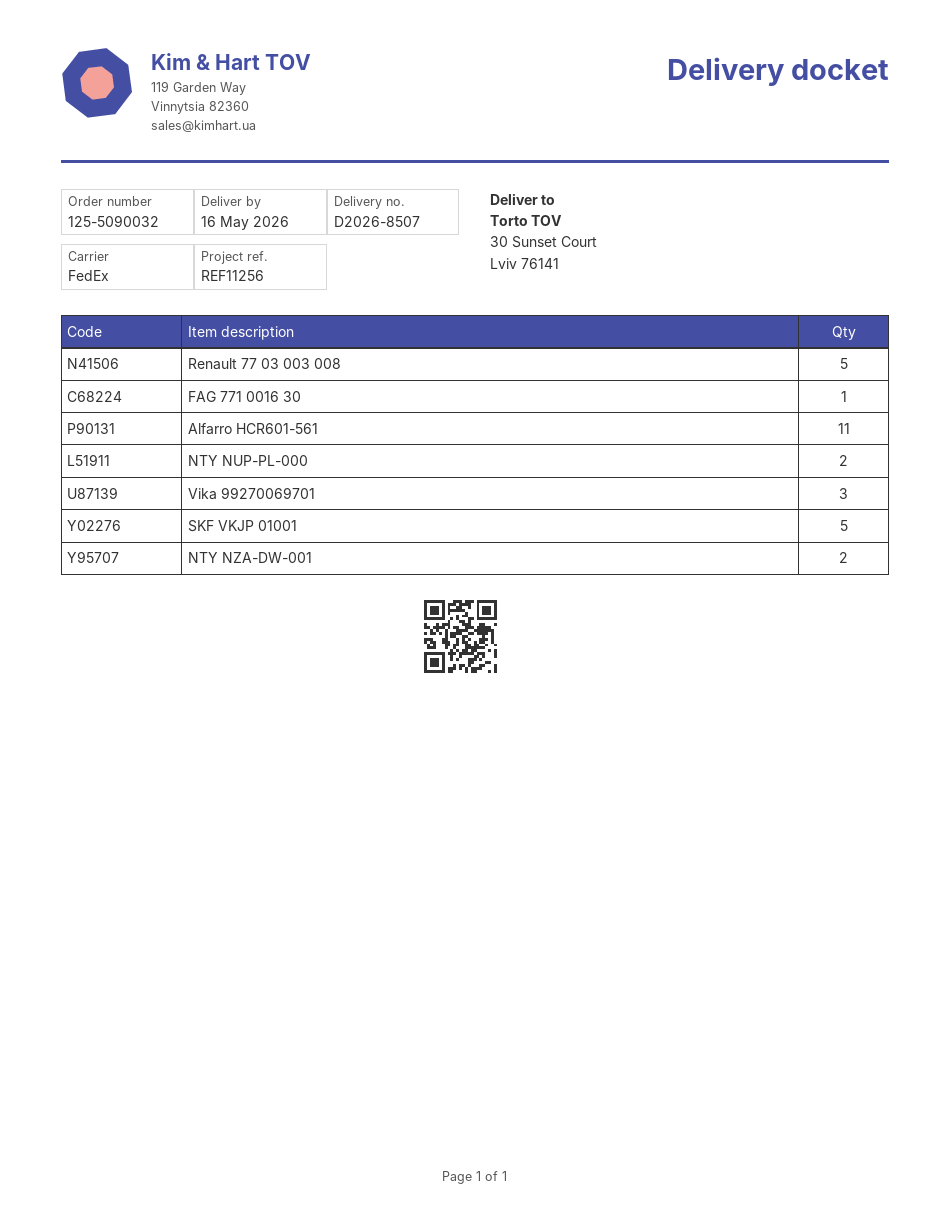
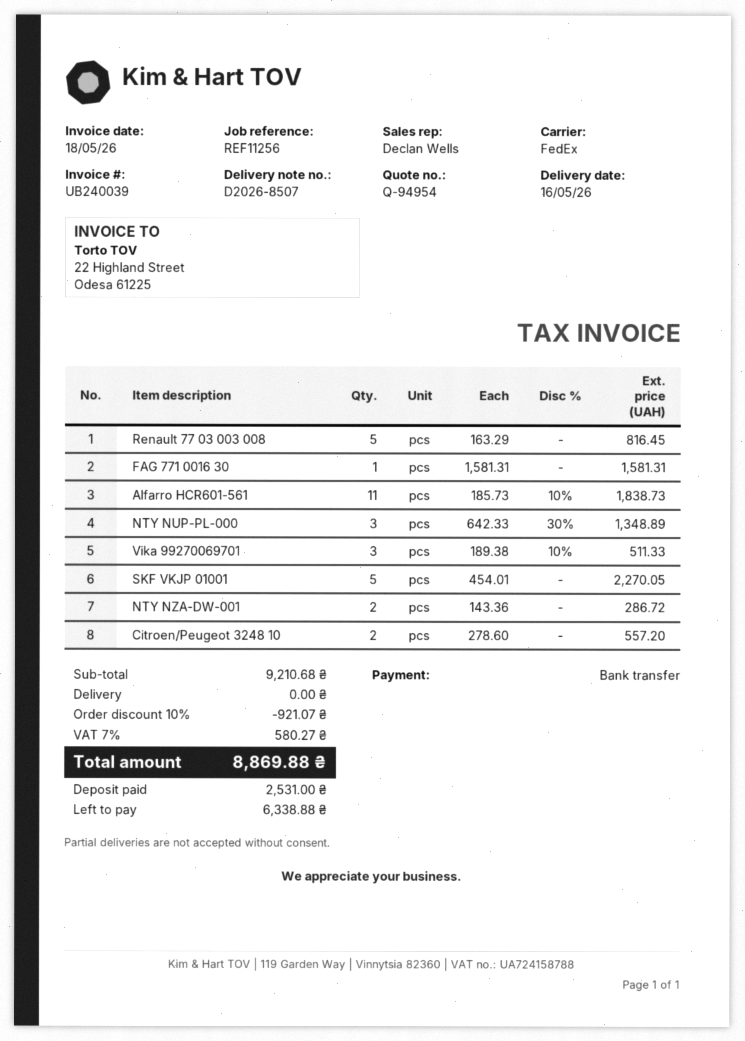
NTY NUP-PL-000: 2 -> 3
Citroen/Peugeot 3248 10: none -> 2

